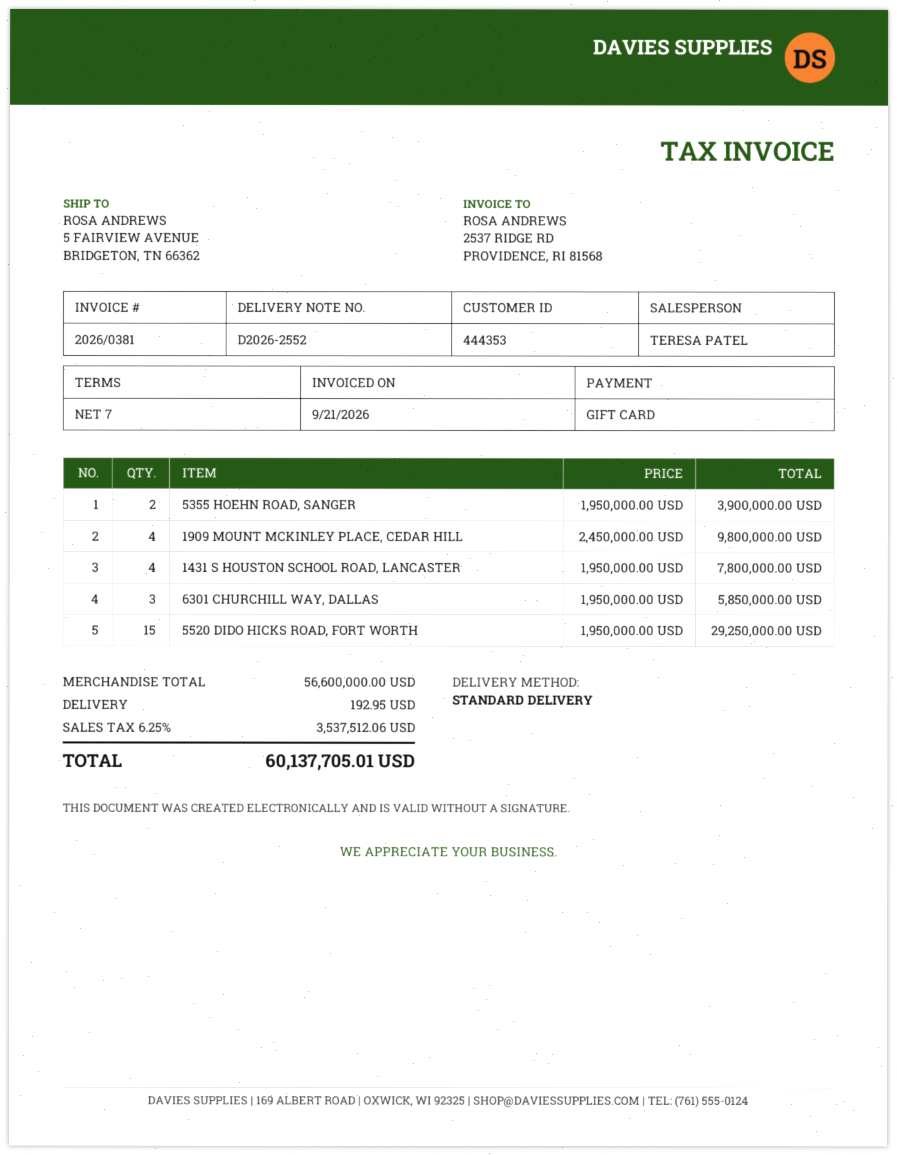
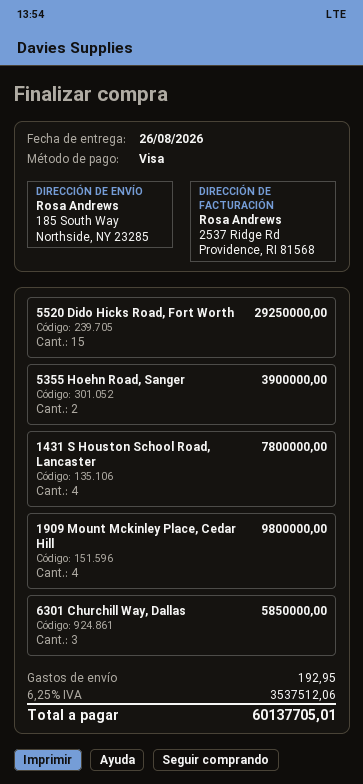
payment method: gift card -> Visa
ship to: 5 FAIRVIEW AVENUE, BRIDGETON, TN 66362 -> 185 South Way, Northside, NY 23285

